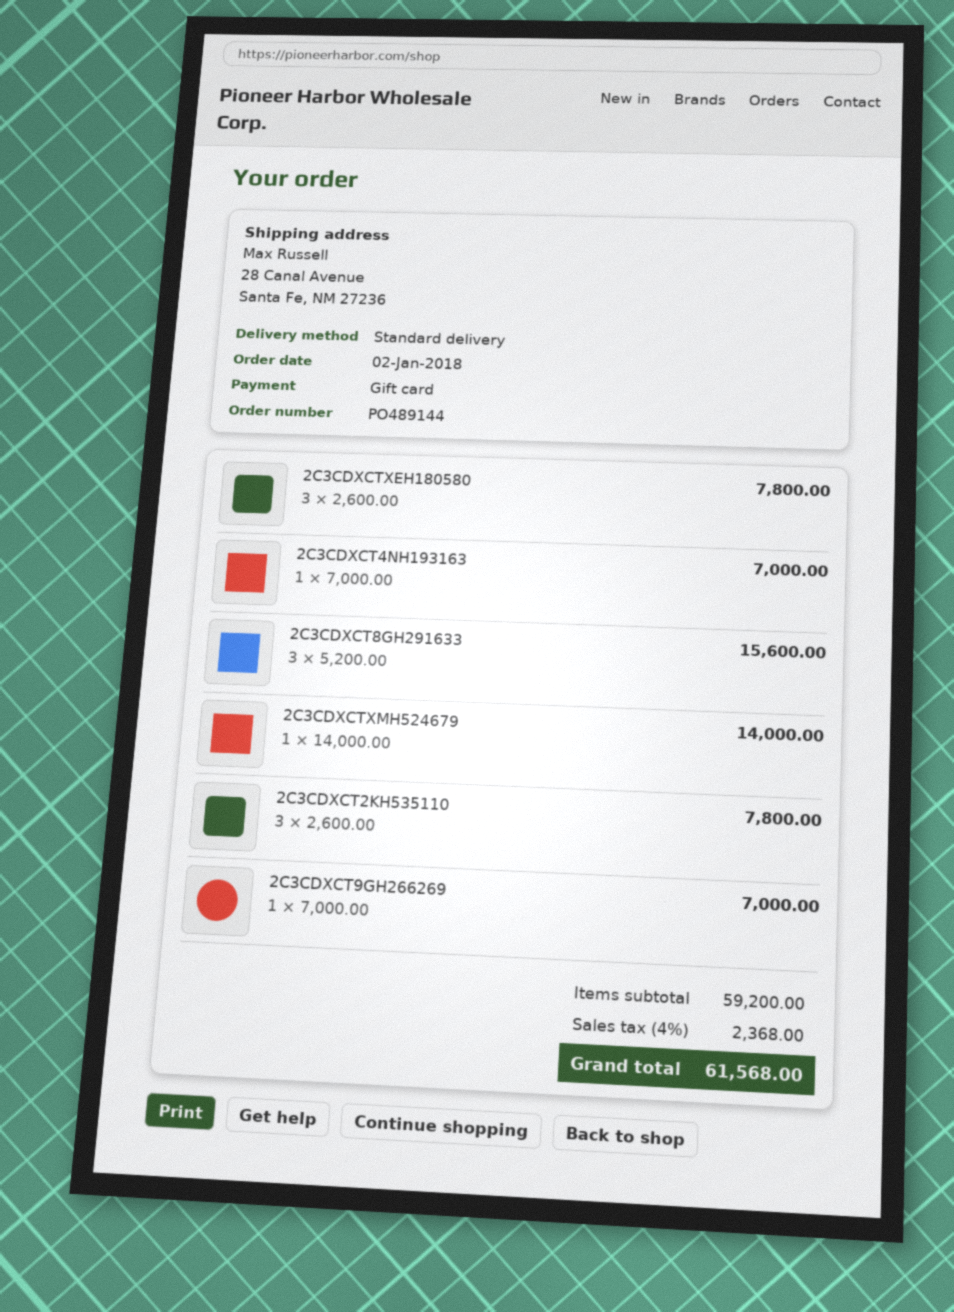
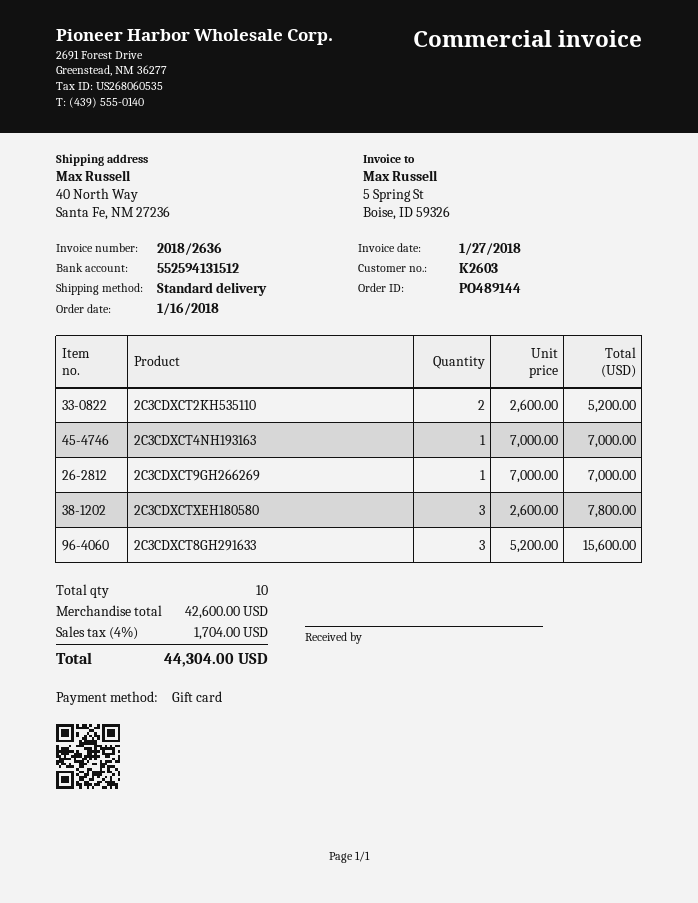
order date: 2018-01-02 -> 2018-01-16
ship to: 28 Canal Avenue, Santa Fe, NM 27236 -> 40 North Way, Santa Fe, NM 27236
2C3CDXCTXMH524679: 1 x 14000.00 = 14000.00 -> none
2C3CDXCT2KH535110: 3 x 2600.00 = 7800.00 -> 2 x 2600.00 = 5200.00
subtotal: 59200.00 -> 42600.00
tax: 4% = 2368.00 -> 4% = 1704.00
total: 61568.00 -> 44304.00

